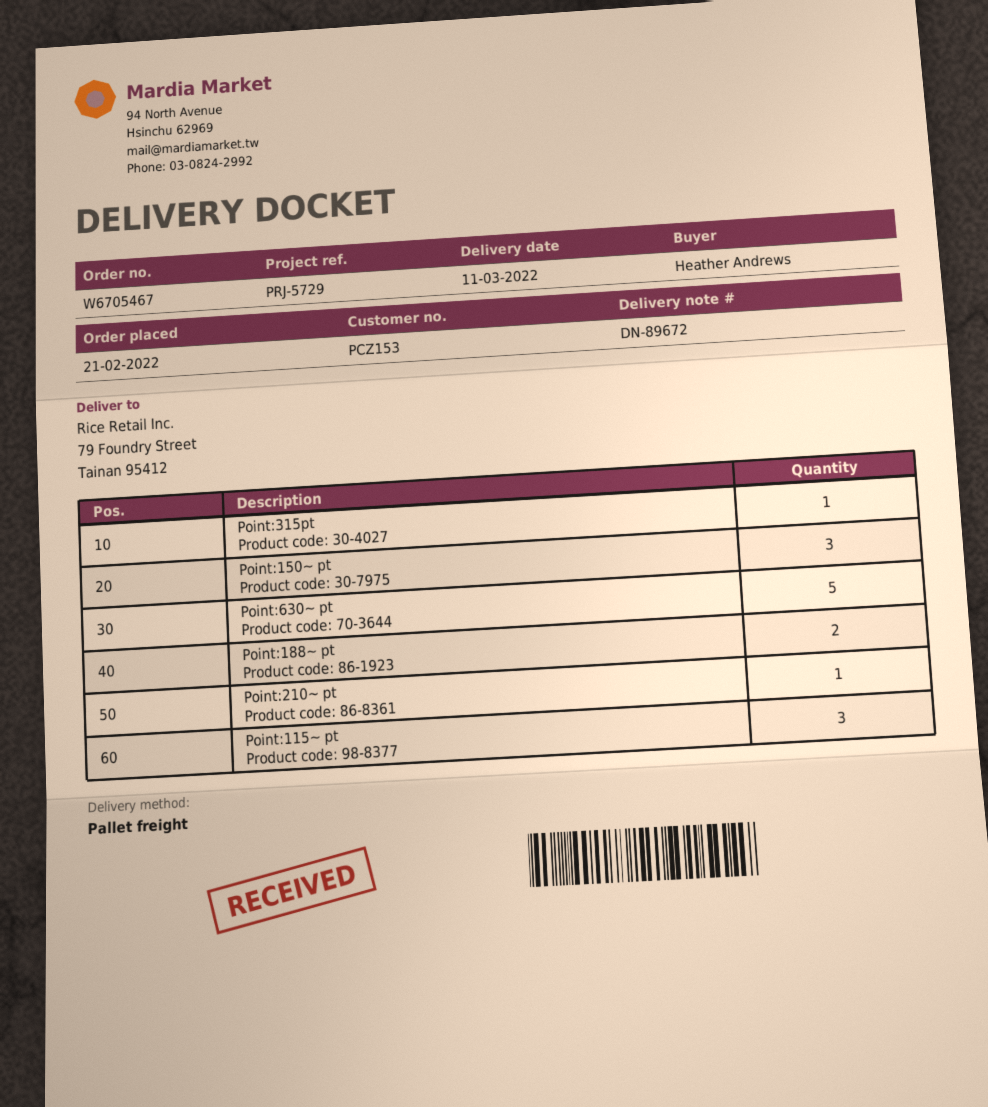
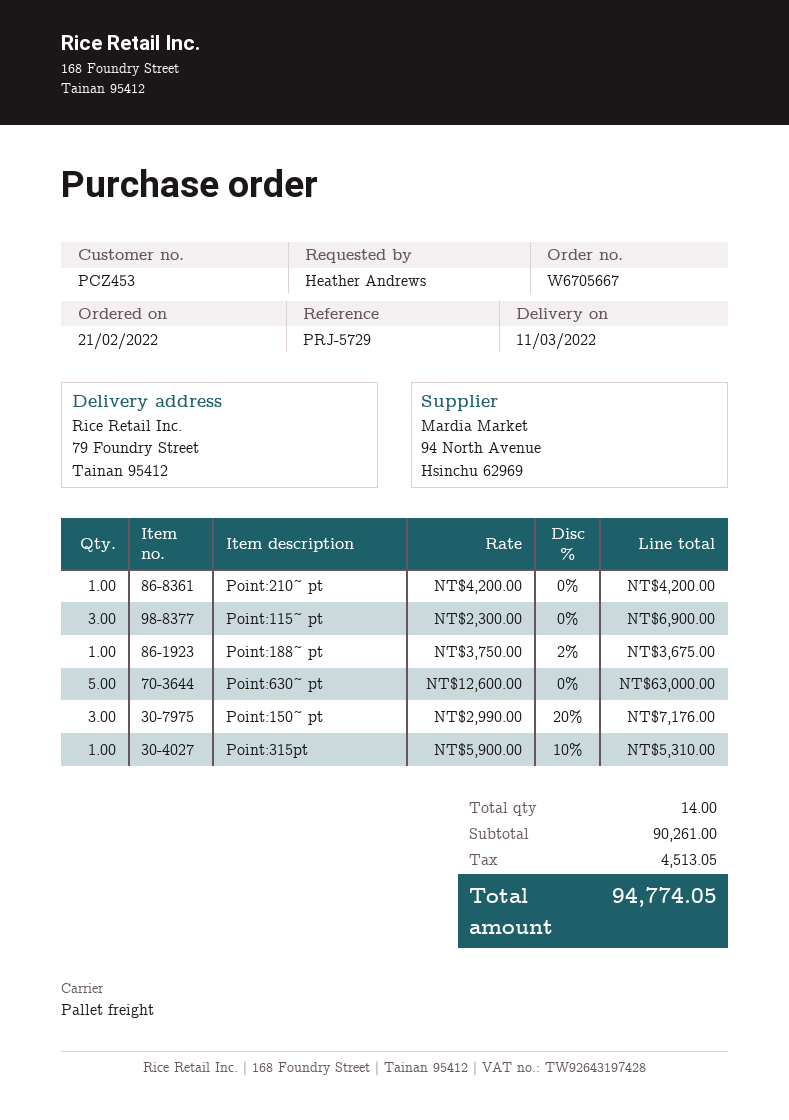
order number: W6705467 -> W6705667
customer number: PCZ153 -> PCZ453
Point:188~ pt: 2 -> 1

